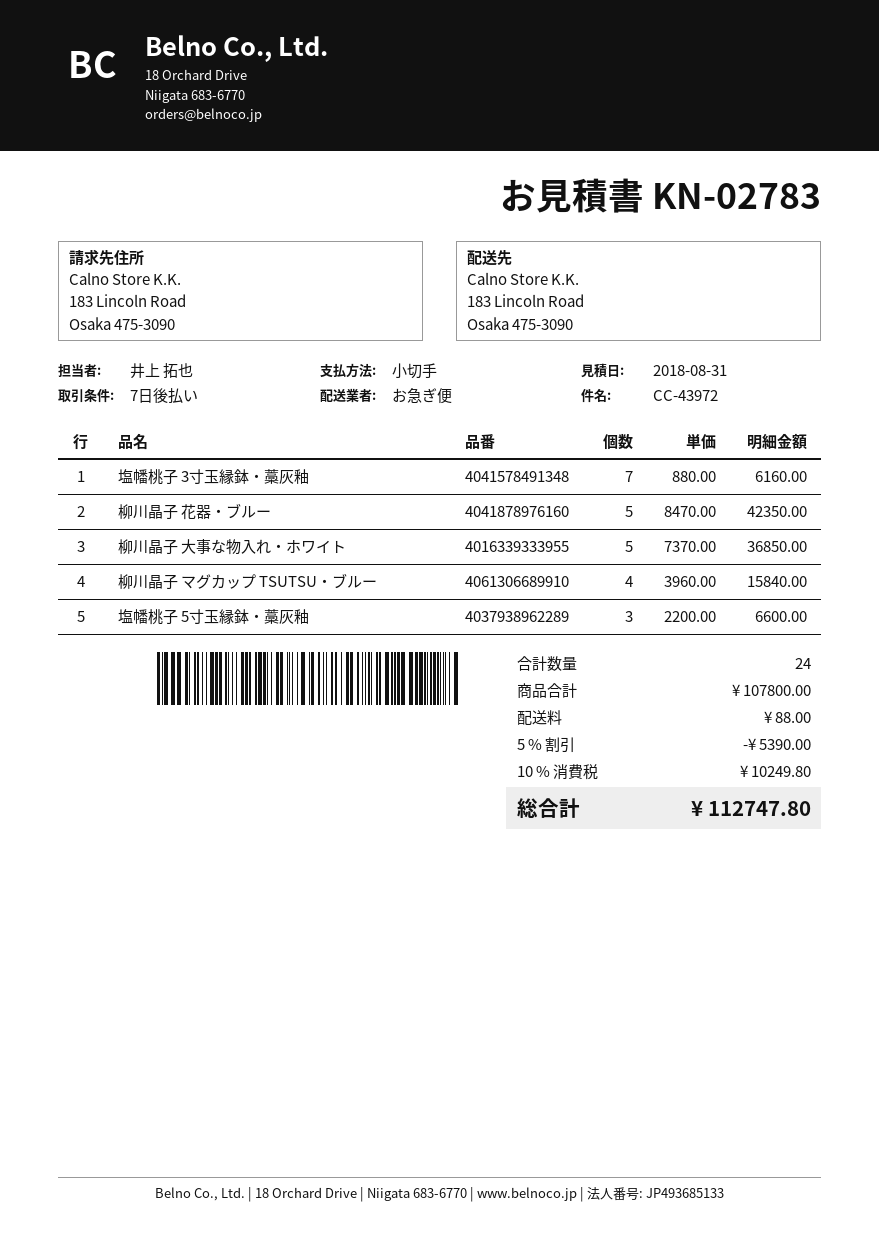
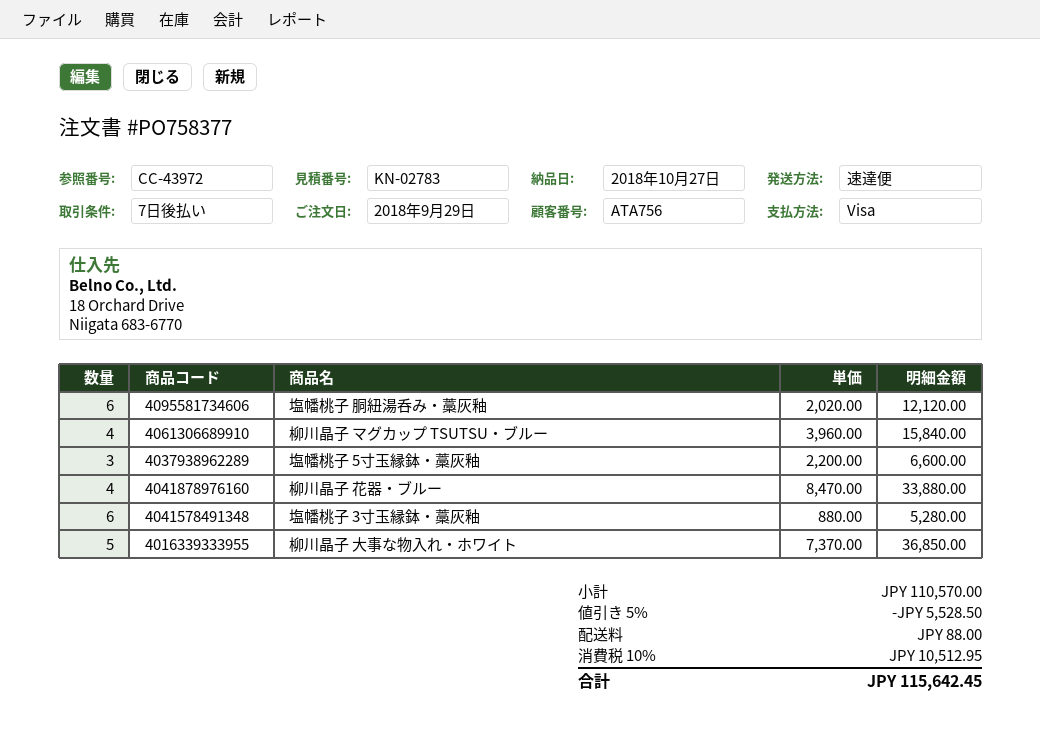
payment method: cheque -> Visa
塩幡桃子 3寸玉縁鉢・藁灰釉: 7 x 880.00 = 6160.00 -> 6 x 880.00 = 5280.00
柳川晶子 花器・ブルー: 5 x 8470.00 = 42350.00 -> 4 x 8470.00 = 33880.00
塩幡桃子 胴紐湯呑み・藁灰釉: none -> 6 x 2020.00 = 12120.00
subtotal: 107800.00 -> 110570.00
discount: 5% = 5390.00 -> 5% = 5528.50
tax: 10% = 10249.80 -> 10% = 10512.95
total: 112747.80 -> 115642.45

